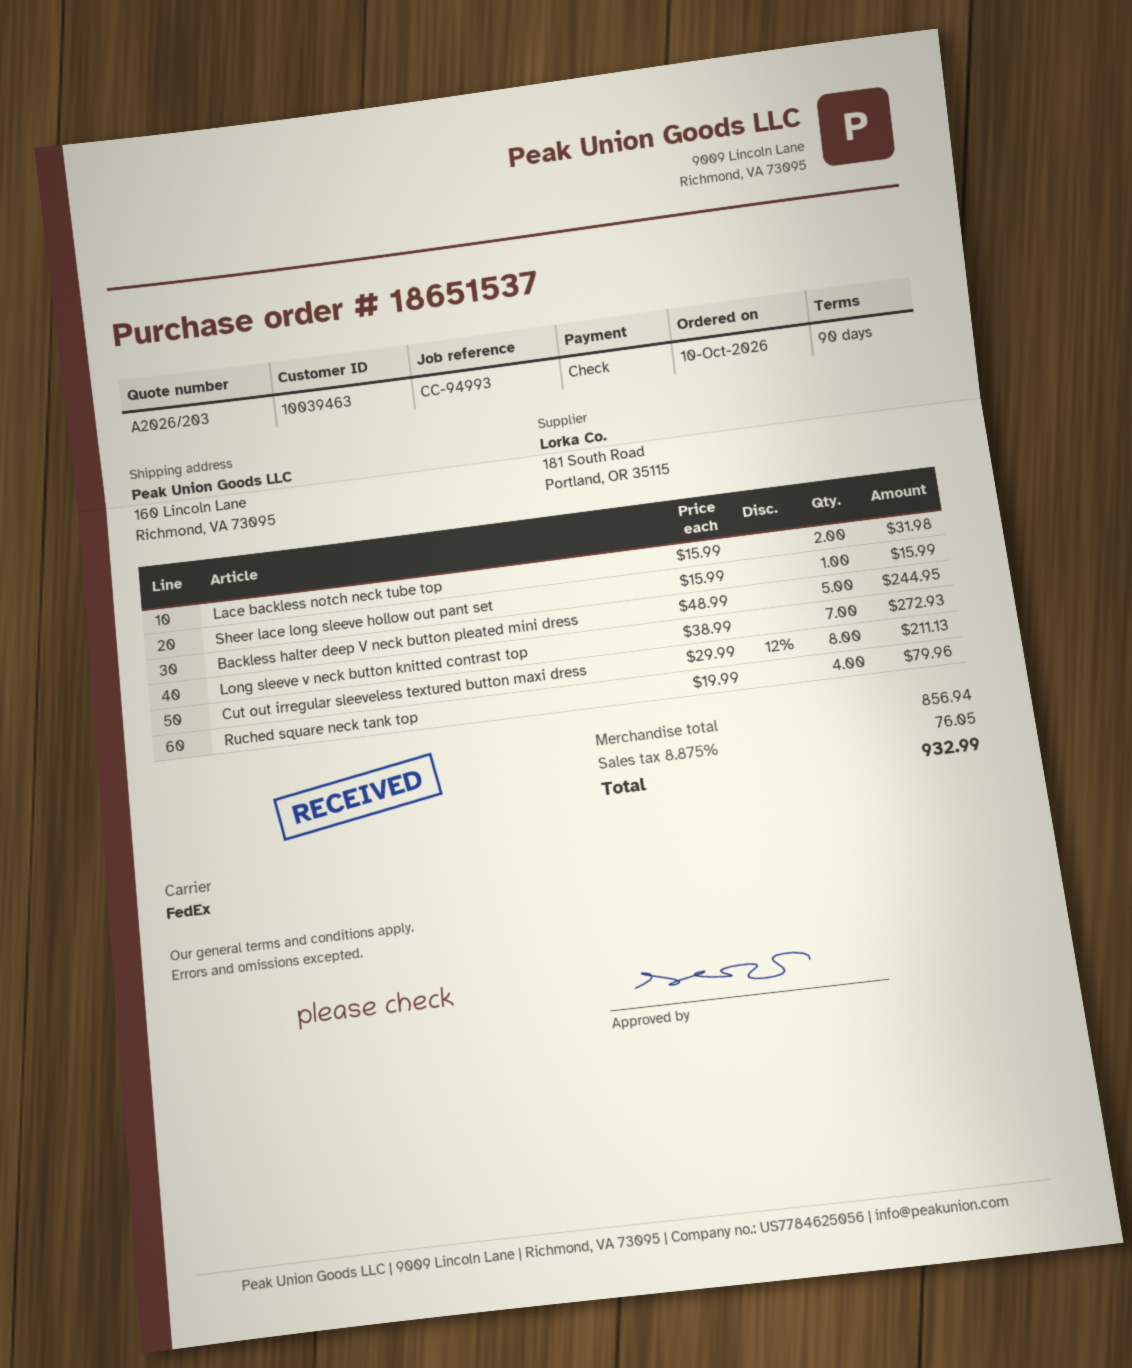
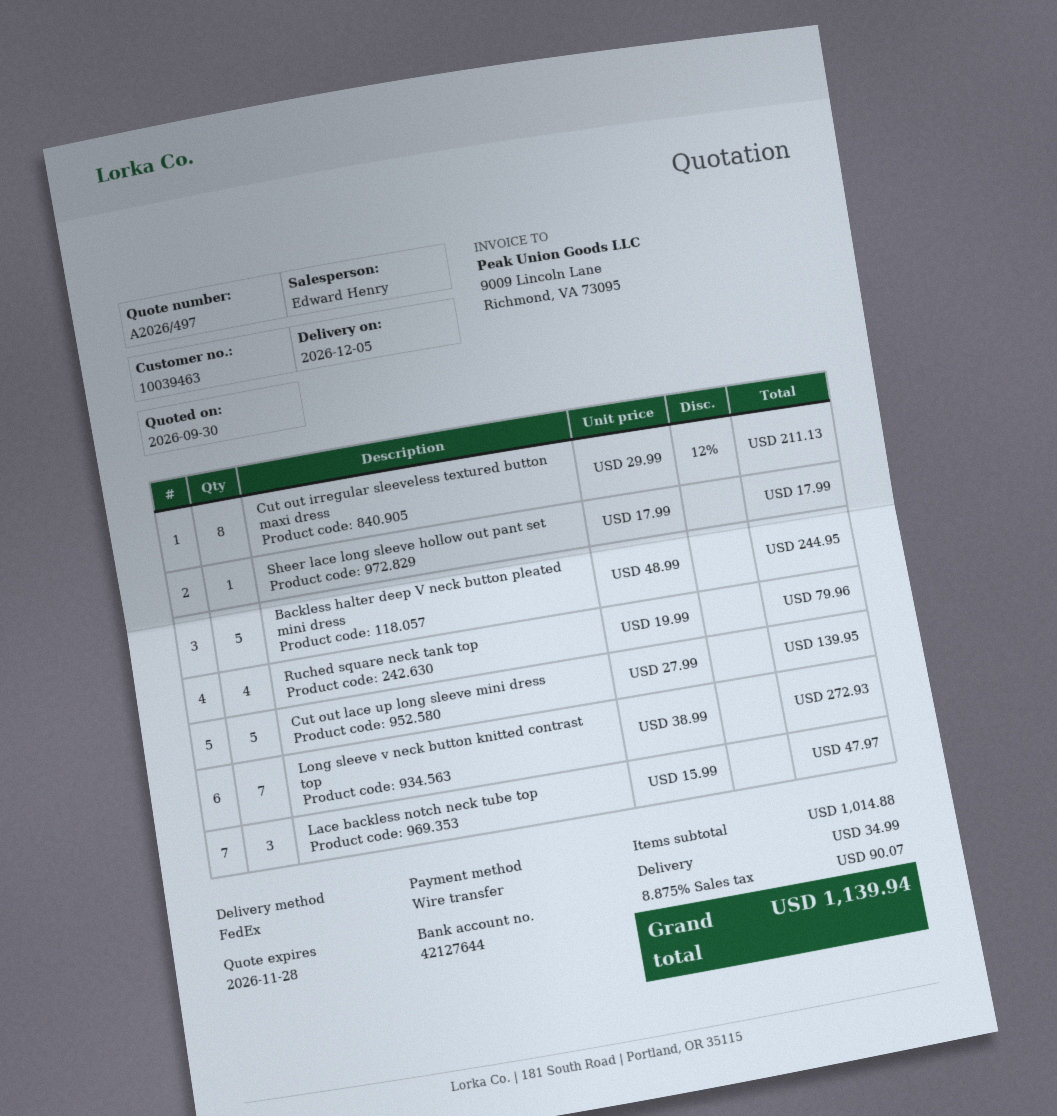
quote number: A2026/203 -> A2026/497
payment method: cheque -> bank transfer
Lace backless notch neck tube top: 2 x 15.99 = 31.98 -> 3 x 15.99 = 47.97
Sheer lace long sleeve hollow out pant set: 1 x 15.99 = 15.99 -> 1 x 17.99 = 17.99
Cut out lace up long sleeve mini dress: none -> 5 x 27.99 = 139.95
subtotal: 856.94 -> 1014.88
shipping: none -> 34.99
tax: 8.875% = 76.05 -> 8.875% = 90.07
total: 932.99 -> 1139.94

